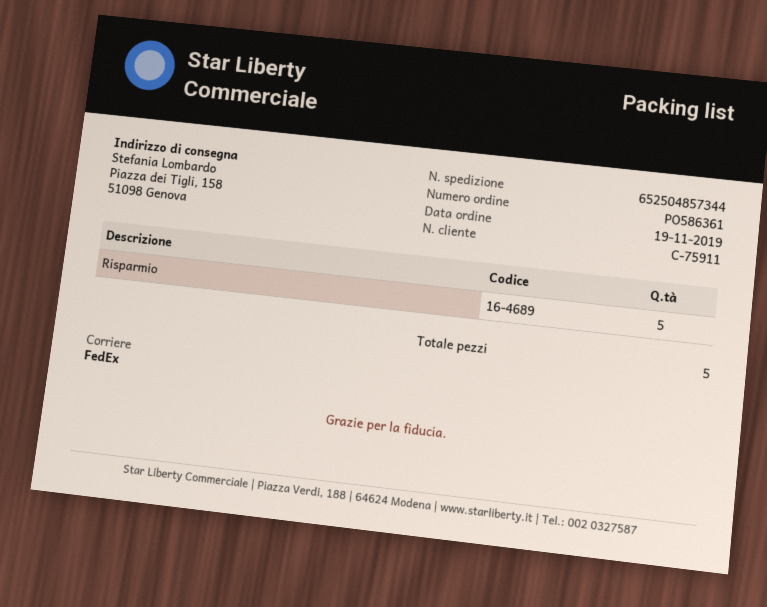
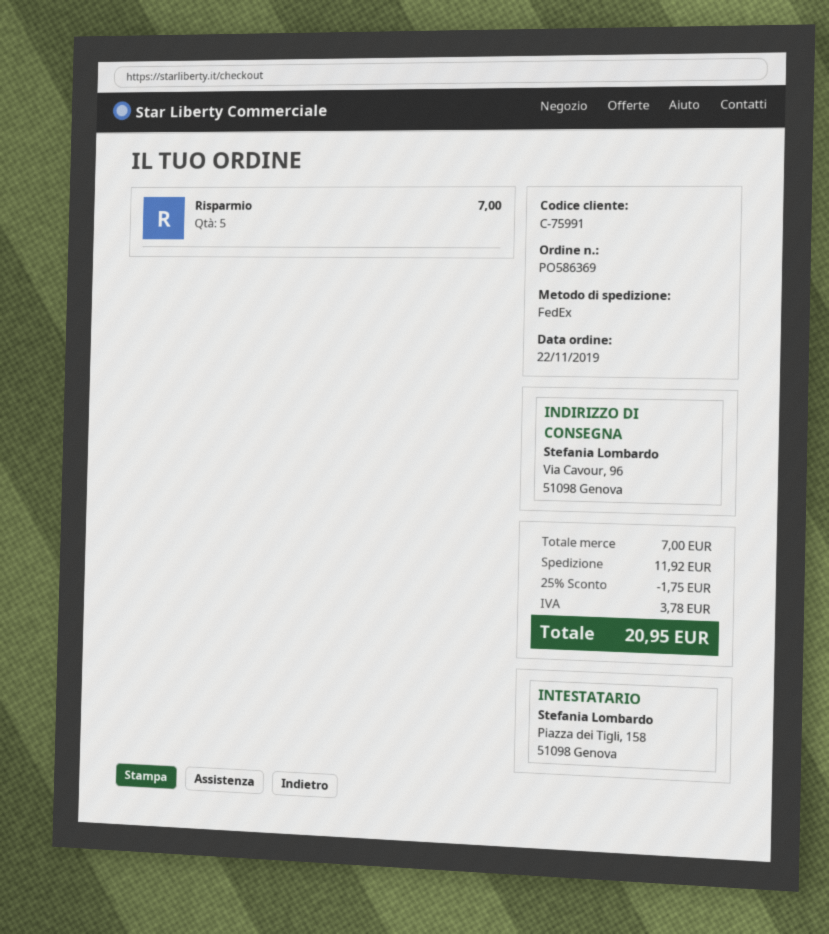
order number: PO586361 -> PO586369
order date: 2019-11-19 -> 2019-11-22
customer number: C-75911 -> C-75991
ship to: Piazza dei Tigli, 158, 51098 Genova -> Via Cavour, 96, 51098 Genova

